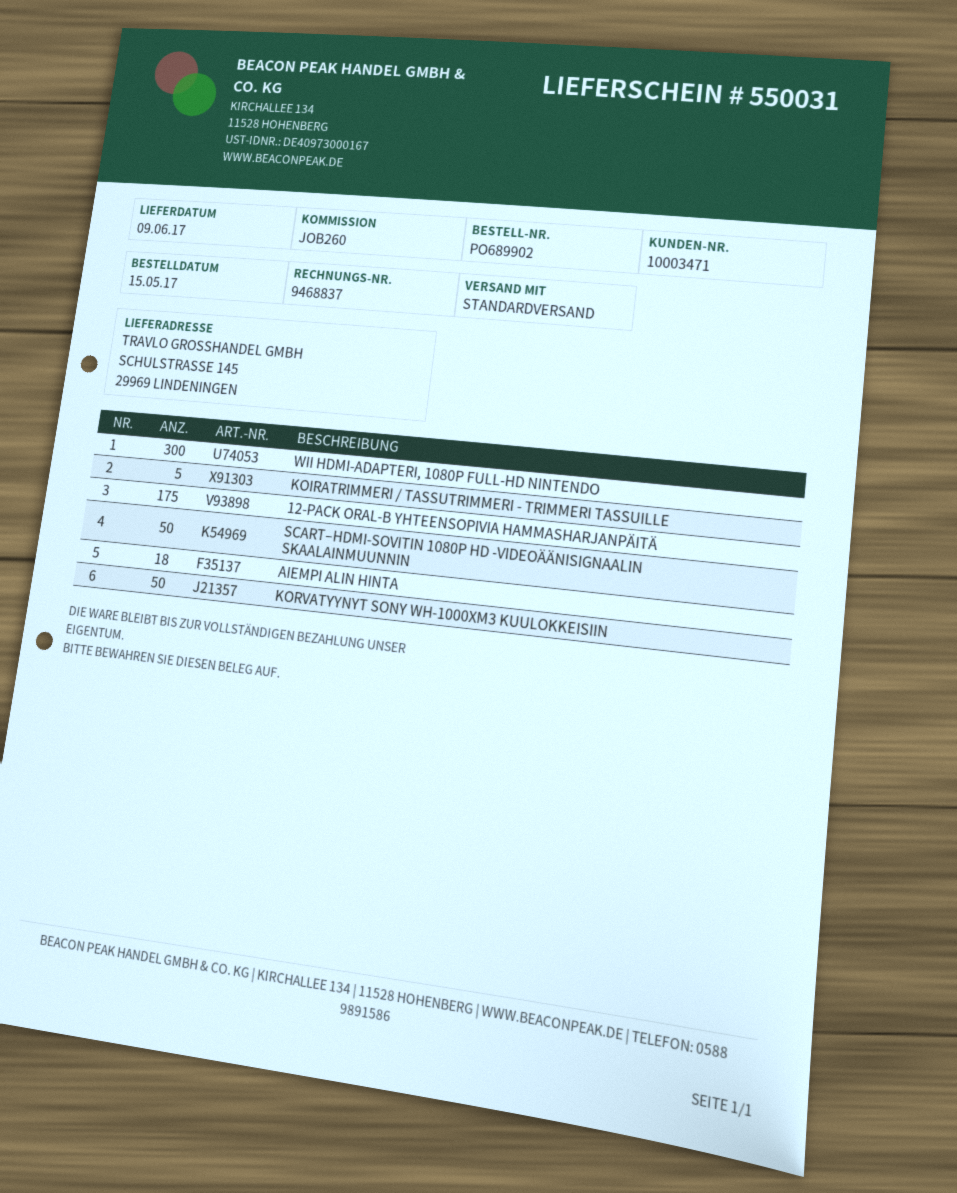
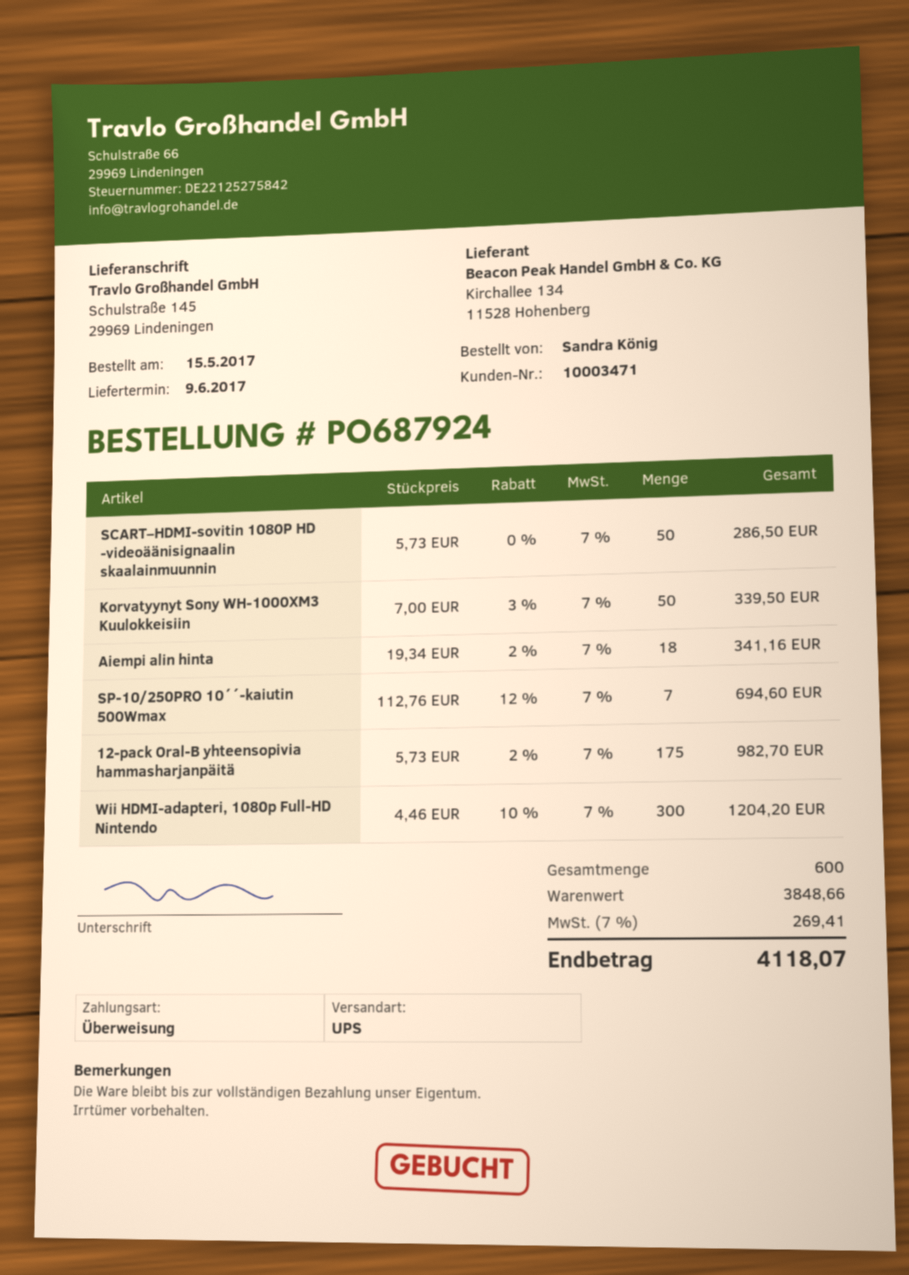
order number: PO689902 -> PO687924
shipping method: standard -> UPS
KOIRATRIMMERI / TASSUTRIMMERI - TRIMMERI TASSUILLE: 5 -> none
SP-10/250PRO 10´´-kaiutin 500Wmax: none -> 7

